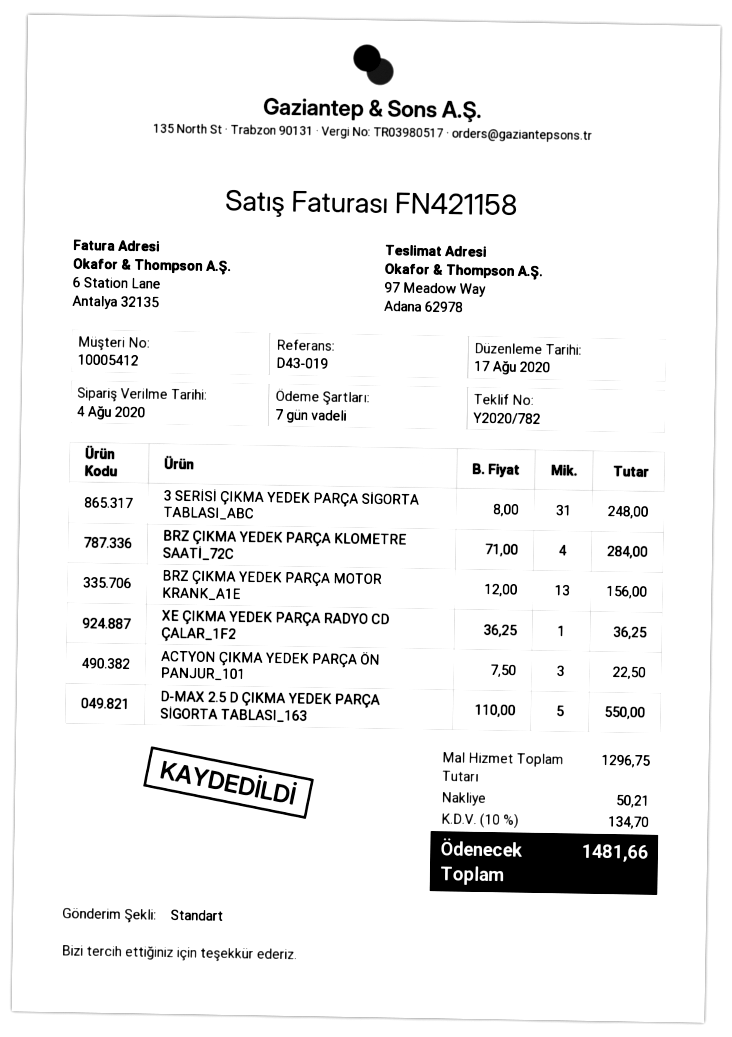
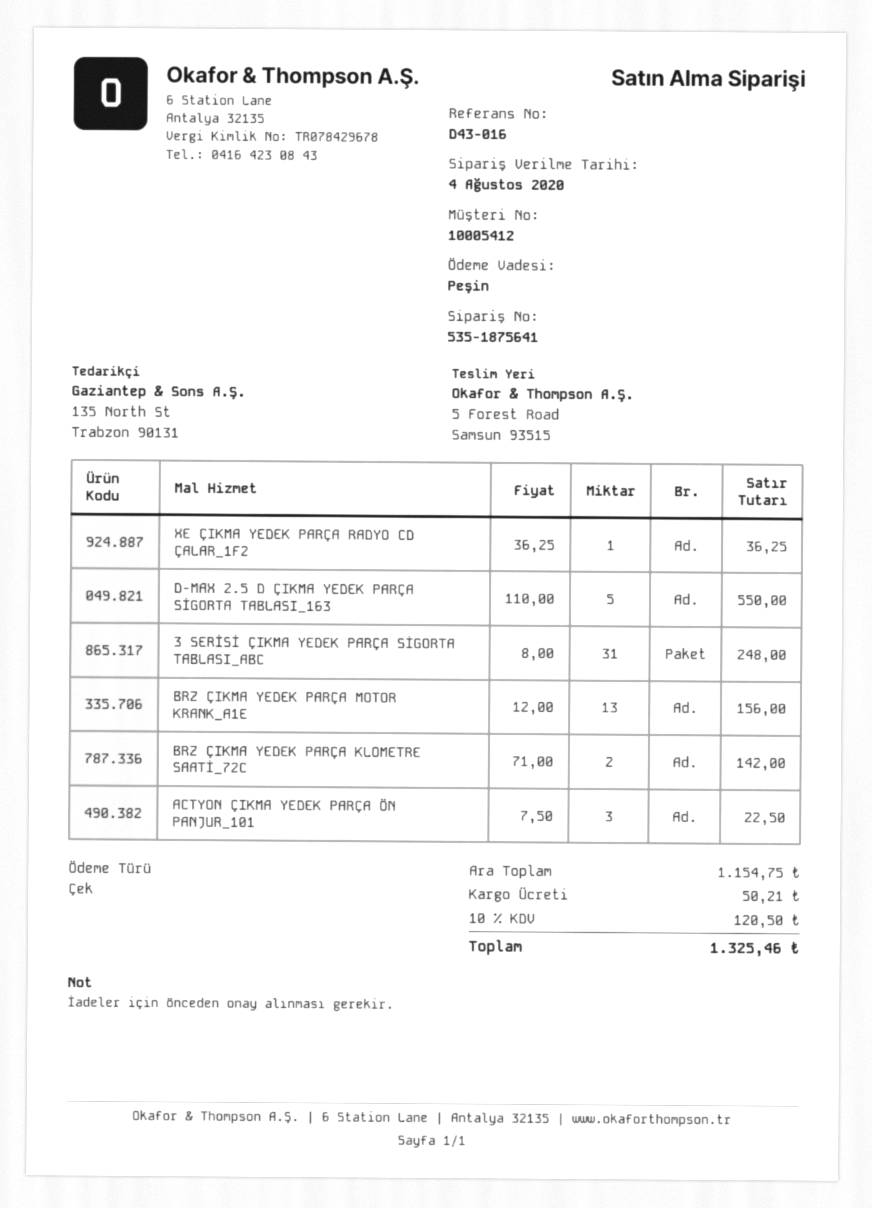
payment terms: 7 days -> on receipt
reference: D43-019 -> D43-016
ship to: 97 Meadow Way, Adana 62978 -> 5 Forest Road, Samsun 93515
BRZ ÇIKMA YEDEK PARÇA KLOMETRE SAATİ_72C: 4 x 71.00 = 284.00 -> 2 x 71.00 = 142.00
subtotal: 1296.75 -> 1154.75
tax: 10% = 134.70 -> 10% = 120.50
total: 1481.66 -> 1325.46

